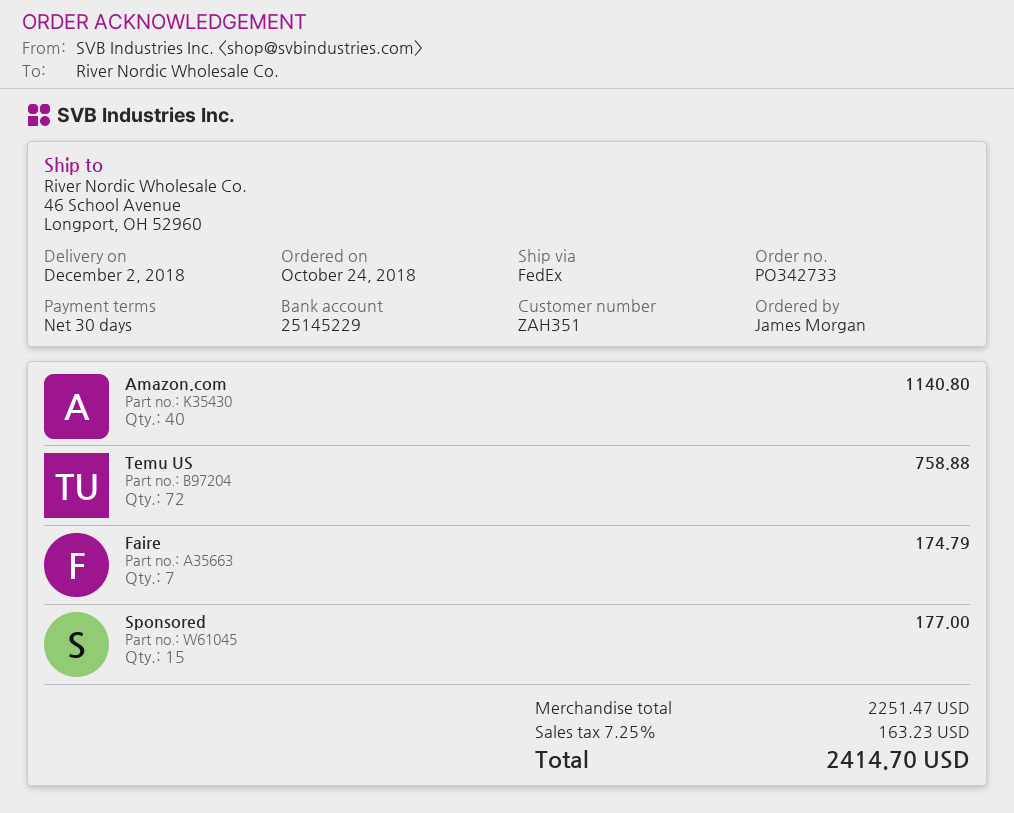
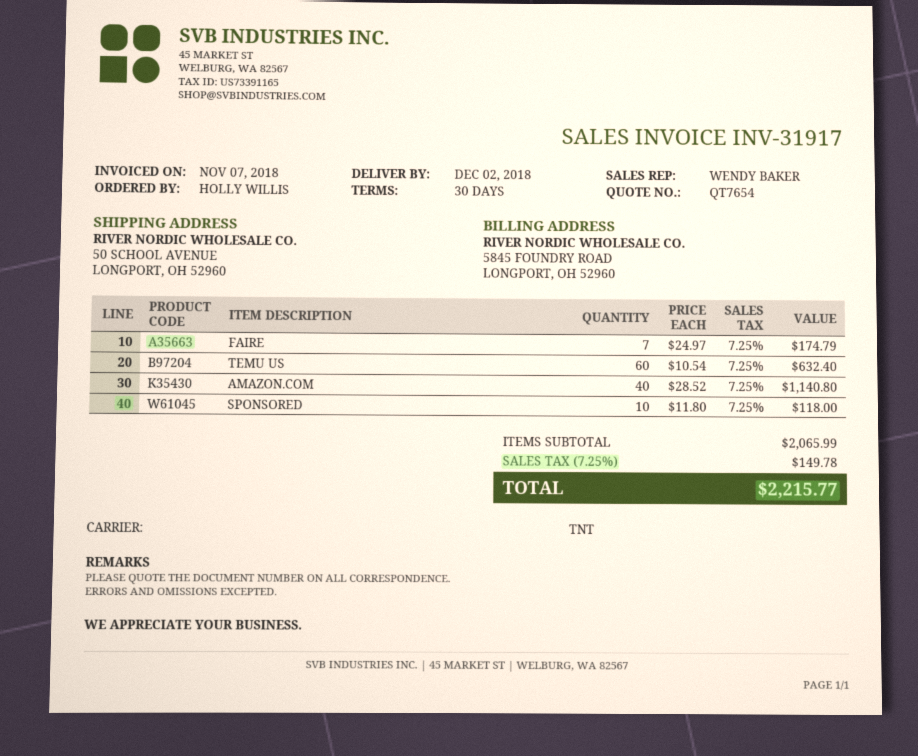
ordered by: James Morgan -> HOLLY WILLIS
shipping method: FedEx -> TNT
ship to: 46 School Avenue, Longport, OH 52960 -> 50 SCHOOL AVENUE, LONGPORT, OH 52960
Temu US: 72 for 758.88 -> 60 for 632.40
Sponsored: 15 for 177.00 -> 10 for 118.00
subtotal: 2251.47 -> 2065.99
tax: 7.25% = 163.23 -> 7.25% = 149.78
total: 2414.70 -> 2215.77

